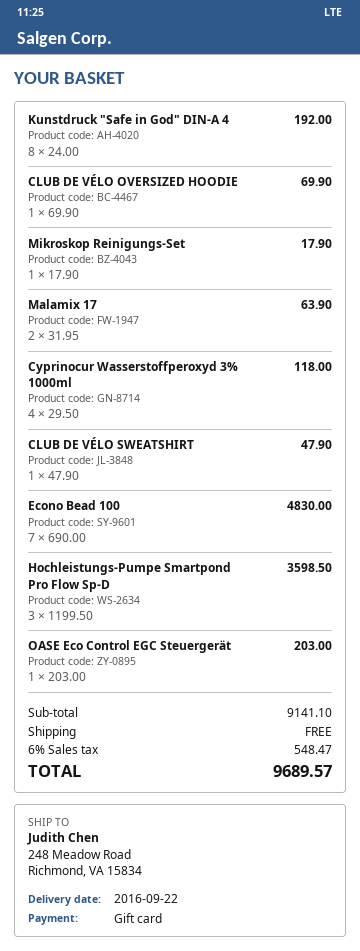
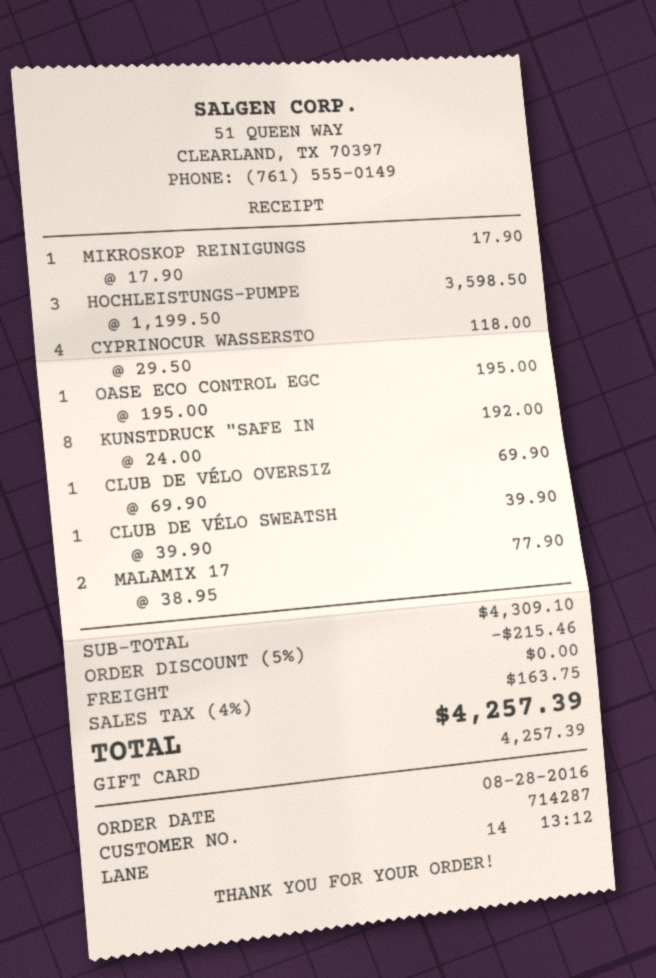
Malamix 17: 2 x 31.95 = 63.90 -> 2 x 38.95 = 77.90
CLUB DE VÉLO SWEATSHIRT: 1 x 47.90 = 47.90 -> 1 x 39.90 = 39.90
Econo Bead 100: 7 x 690.00 = 4830.00 -> none
OASE Eco Control EGC Steuergerät: 1 x 203.00 = 203.00 -> 1 x 195.00 = 195.00
subtotal: 9141.10 -> 4309.10
discount: none -> 5% = 215.46
tax: 6% = 548.47 -> 4% = 163.75
total: 9689.57 -> 4257.39

